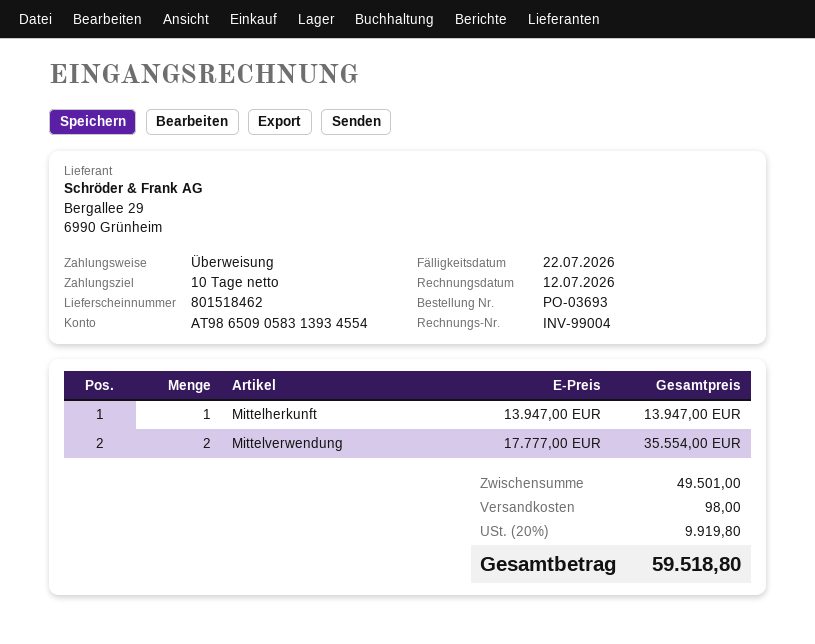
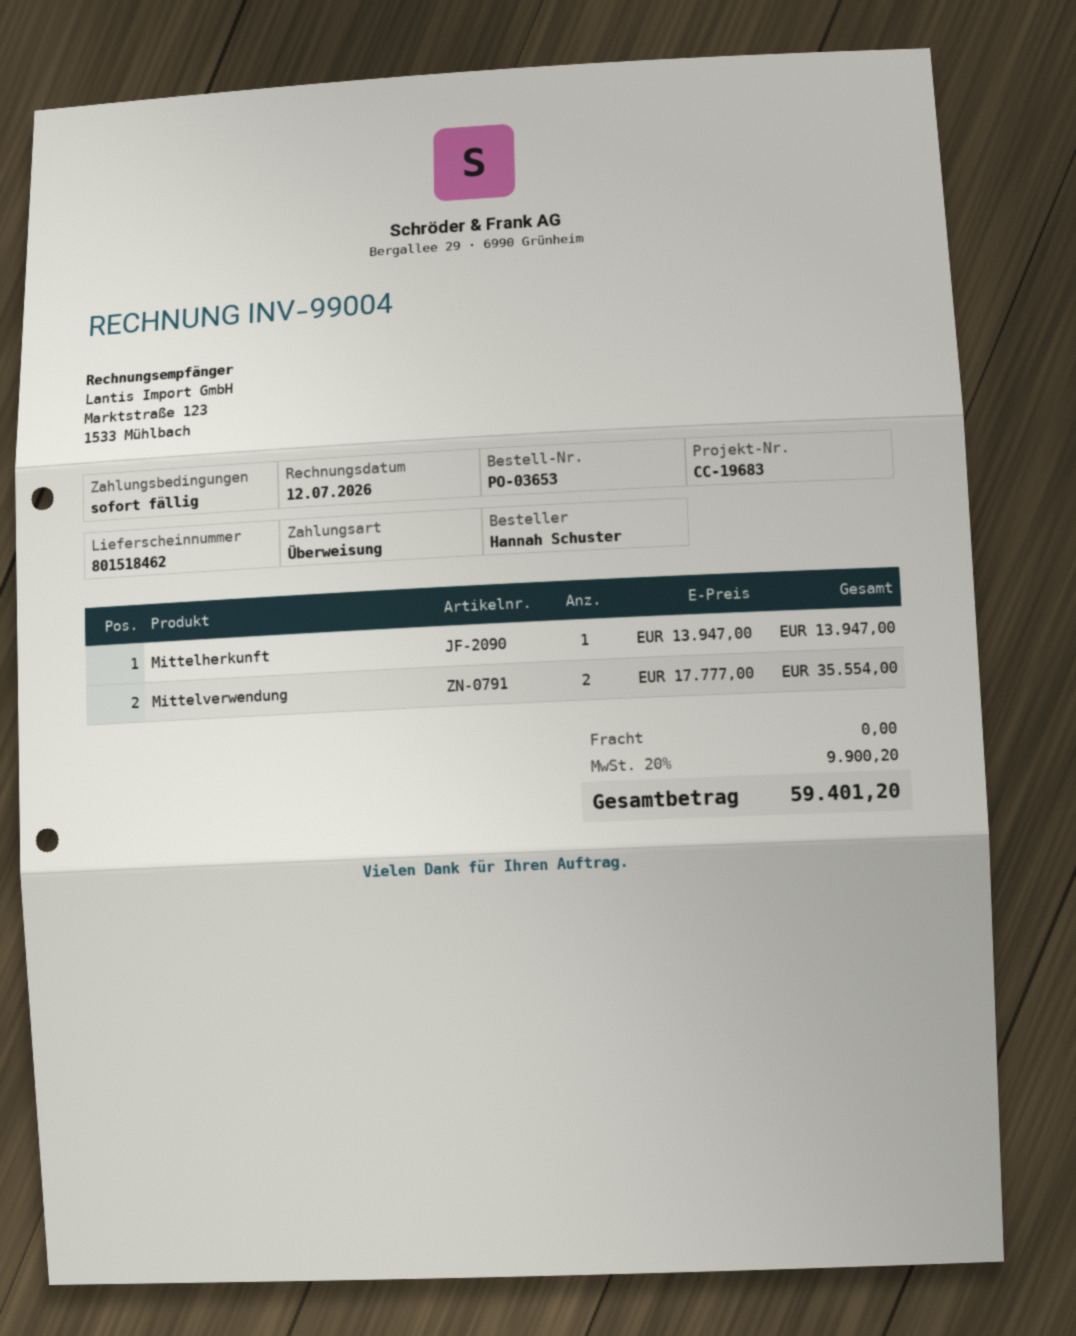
order number: PO-03693 -> PO-03653
payment terms: 10 days -> on receipt
shipping: 98.00 -> 0.00
tax: 20% = 9919.80 -> 20% = 9900.20
total: 59518.80 -> 59401.20

